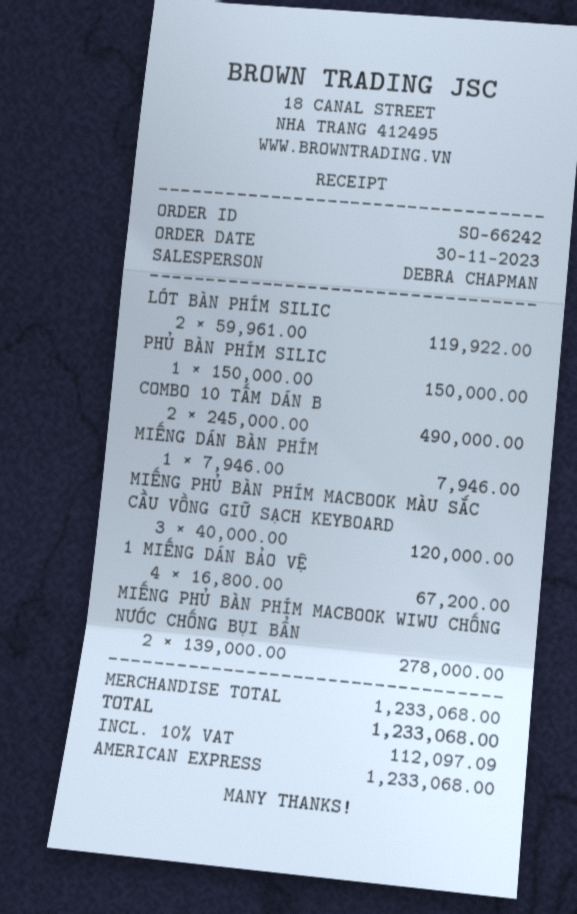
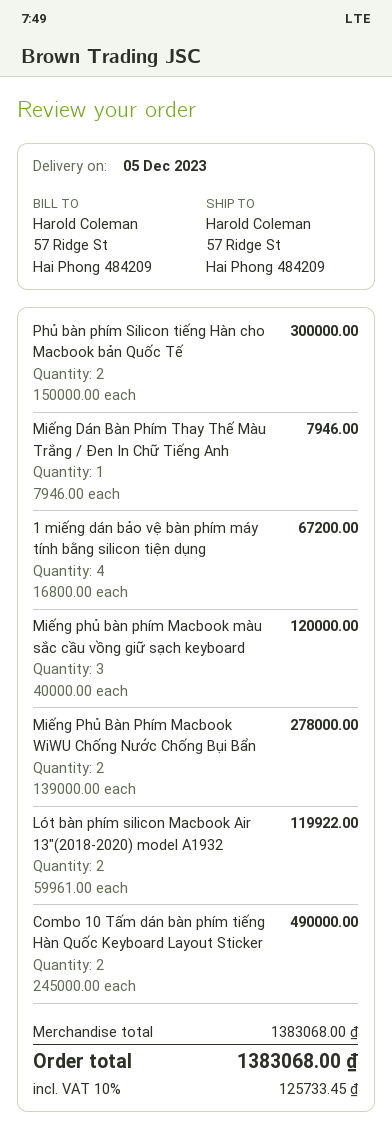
PHỦ BÀN PHÍM SILIC: 1 x 150000.00 = 150000.00 -> 2 x 150000.00 = 300000.00
subtotal: 1233068.00 -> 1383068.00
tax: 10% = 112097.09 -> 10% = 125733.45
total: 1233068.00 -> 1383068.00

